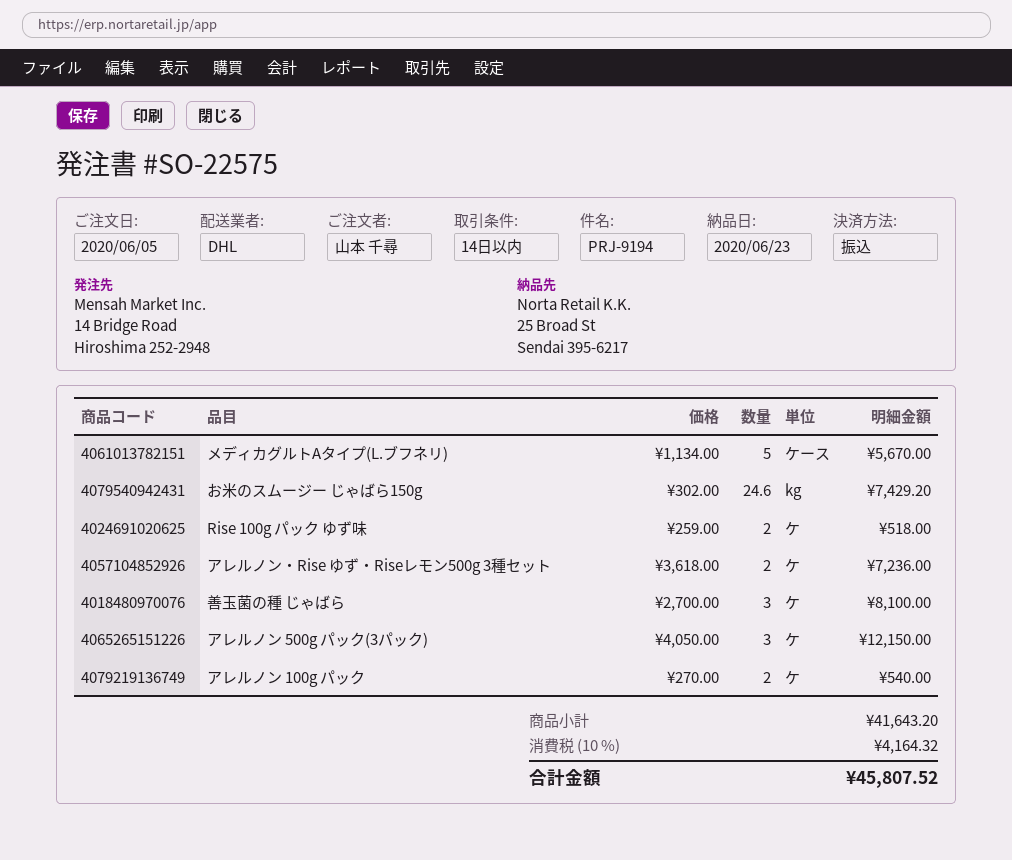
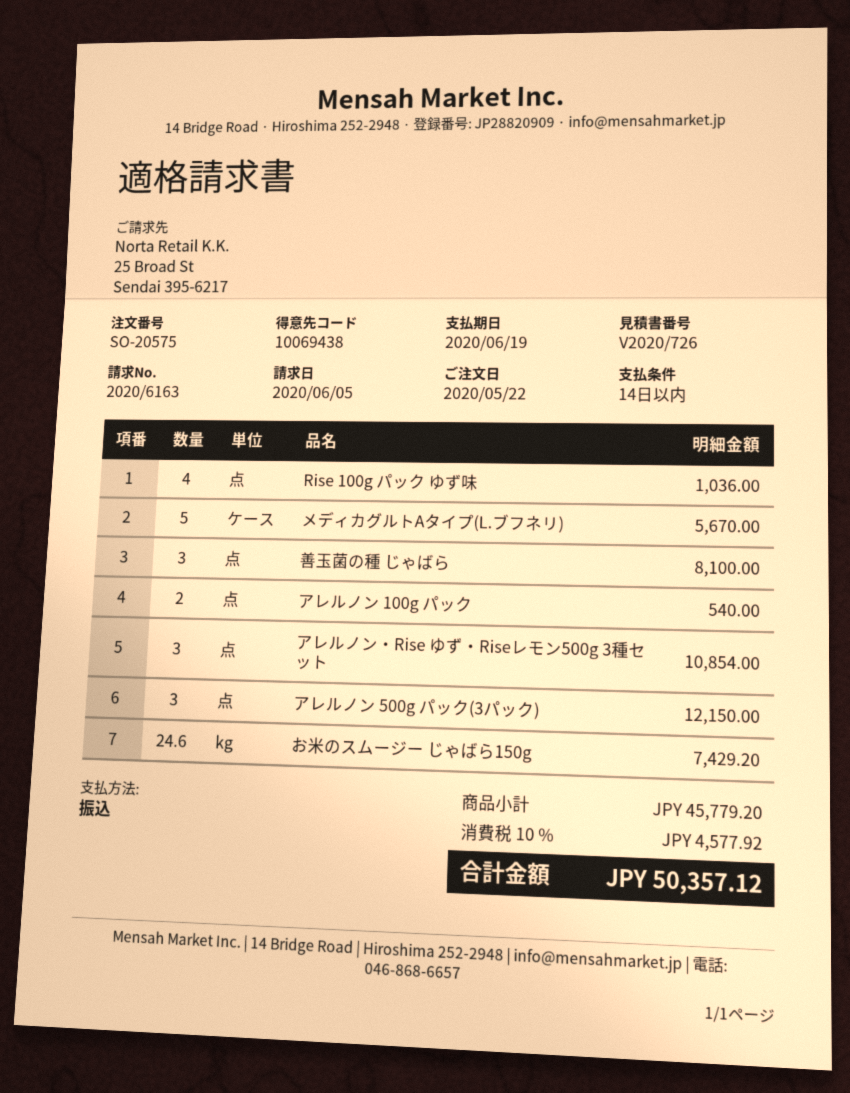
order number: SO-22575 -> SO-20575
order date: 2020-06-05 -> 2020-05-22
Rise 100g パック ゆず味: 2 for 518.00 -> 4 for 1036.00
アレルノン・Rise ゆず・Riseレモン500g 3種セット: 2 for 7236.00 -> 3 for 10854.00
subtotal: 41643.20 -> 45779.20
tax: 10% = 4164.32 -> 10% = 4577.92
total: 45807.52 -> 50357.12

